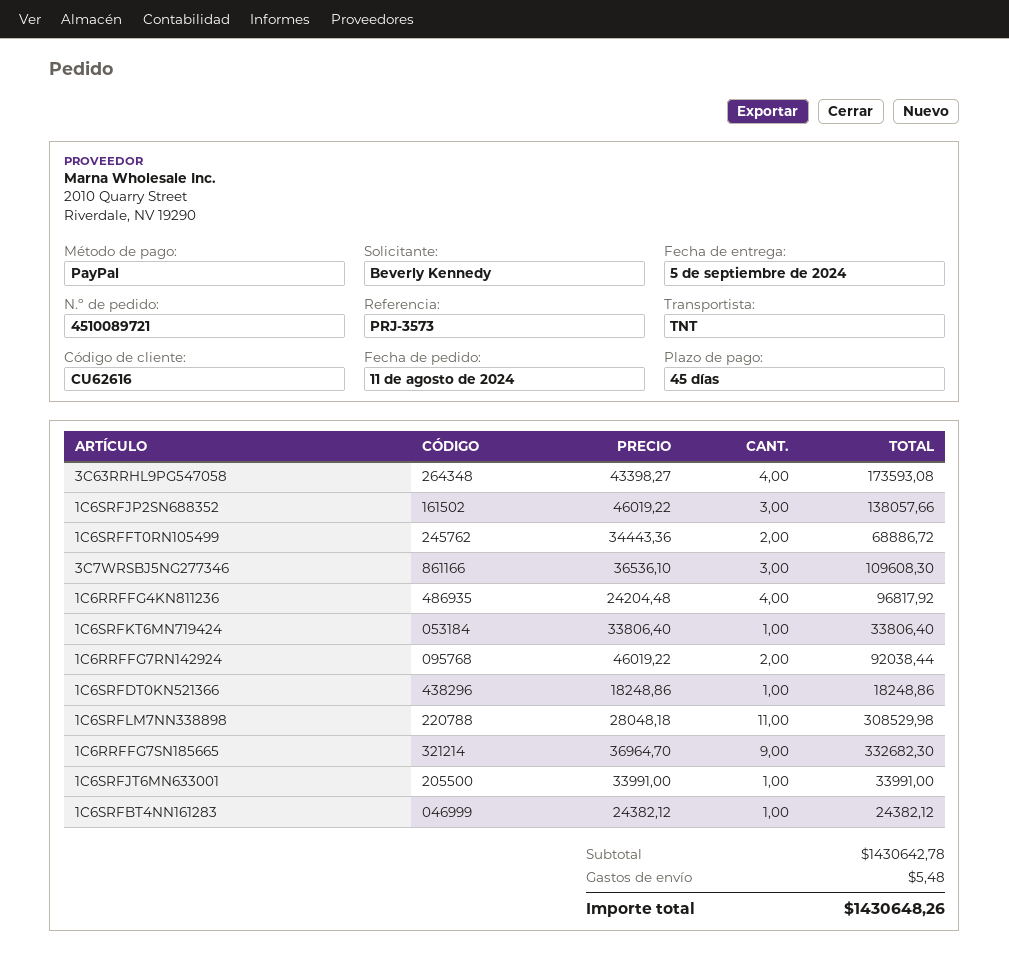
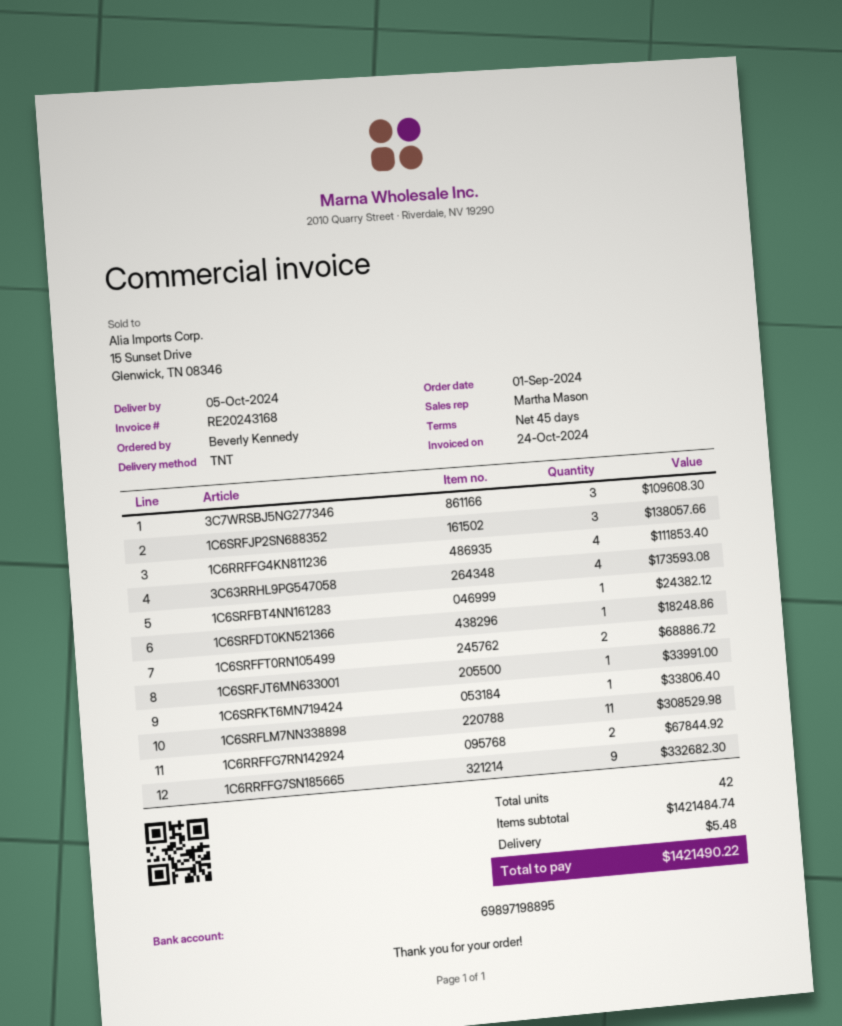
order date: 2024-08-11 -> 2024-09-01
delivery date: 2024-09-05 -> 2024-10-05
1C6RRFFG4KN811236: 4 for 96817.92 -> 4 for 111853.40
1C6RRFFG7RN142924: 2 for 92038.44 -> 2 for 67844.92
subtotal: 1430642.78 -> 1421484.74
total: 1430648.26 -> 1421490.22

